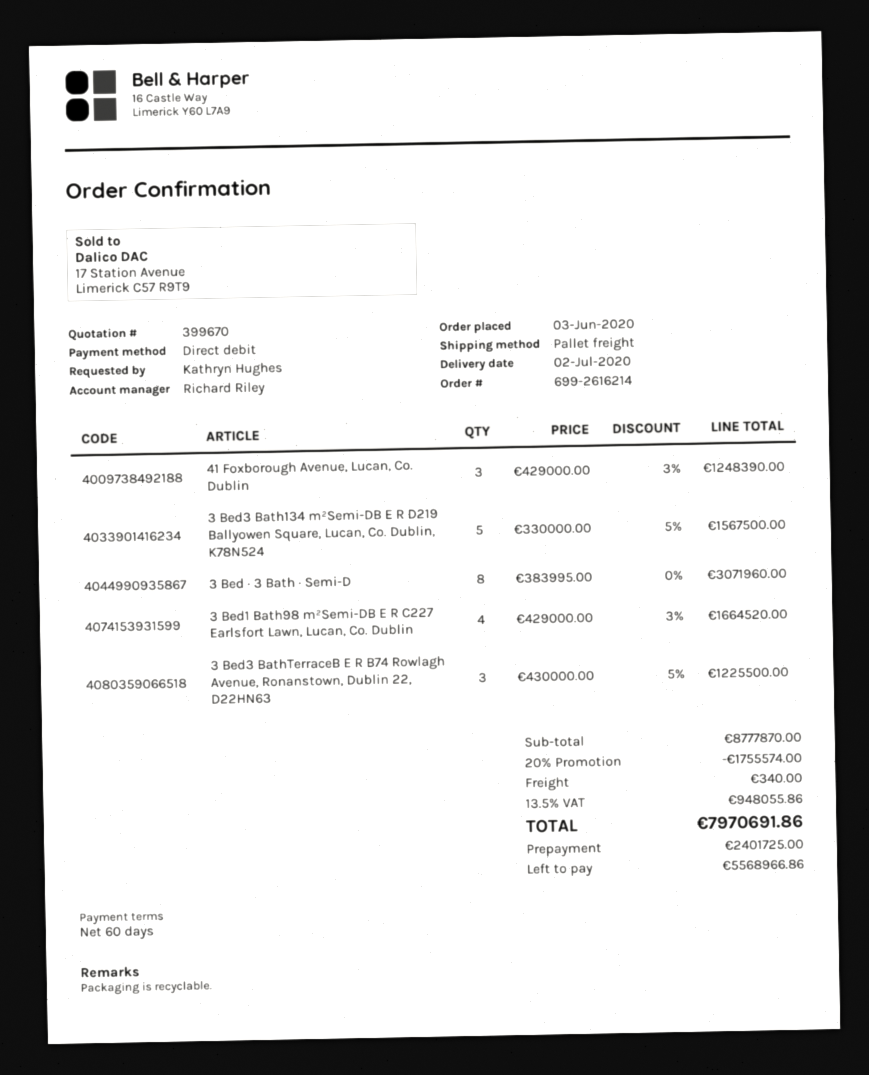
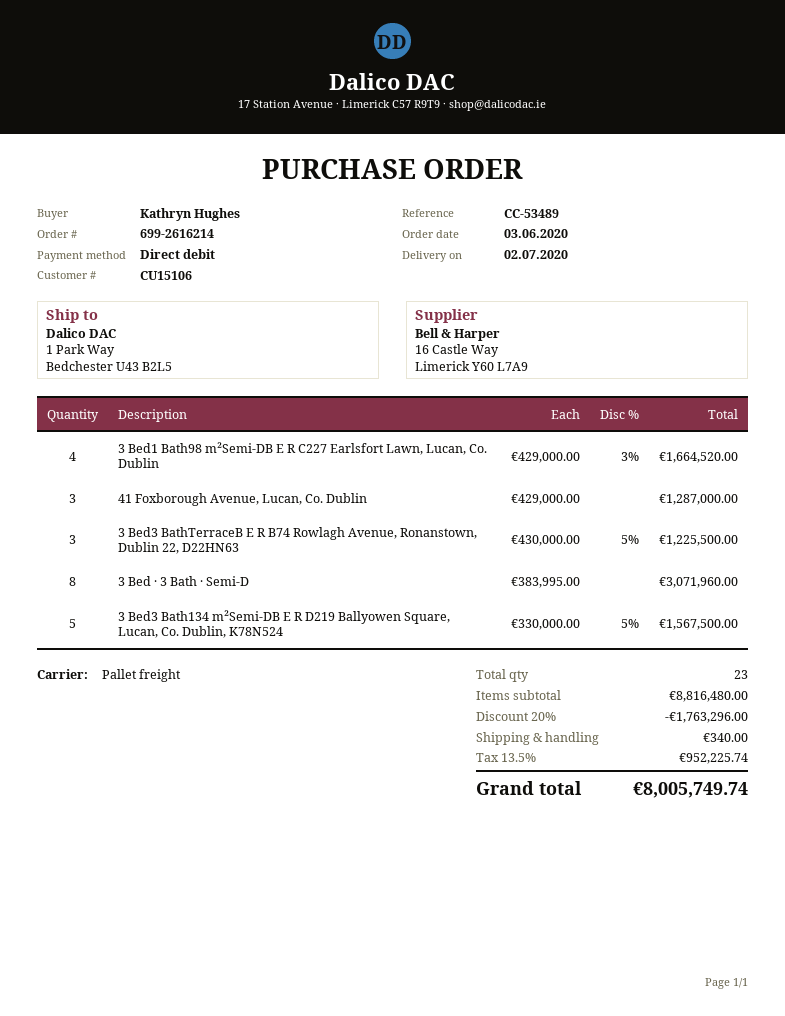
41 Foxborough Avenue, Lucan, Co. Dublin: 3 x 429000.00 - 3% = 1248390.00 -> 3 x 429000.00 = 1287000.00
subtotal: 8777870.00 -> 8816480.00
discount: 20% = 1755574.00 -> 20% = 1763296.00
tax: 13.5% = 948055.86 -> 13.5% = 952225.74
total: 7970691.86 -> 8005749.74

